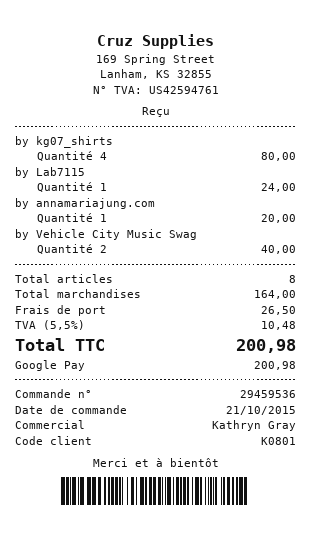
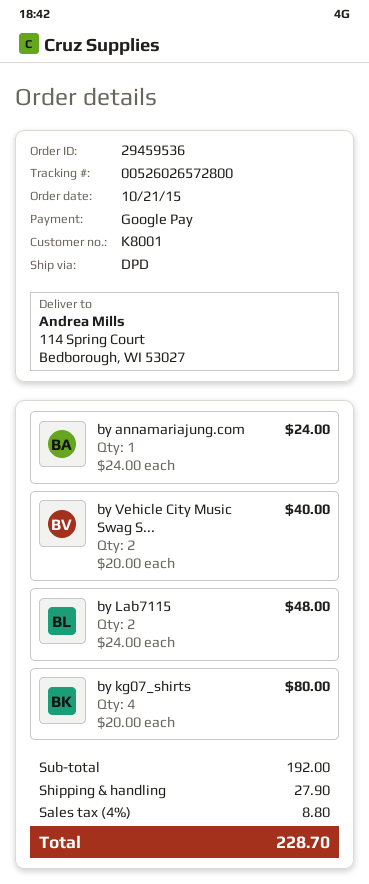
customer number: K0801 -> K8001
by Lab7115: 1 for 24.00 -> 2 for 48.00
by annamariajung.com: 1 for 20.00 -> 1 for 24.00
subtotal: 164.00 -> 192.00
shipping: 26.50 -> 27.90
tax: 5.5% = 10.48 -> 4% = 8.80
total: 200.98 -> 228.70

